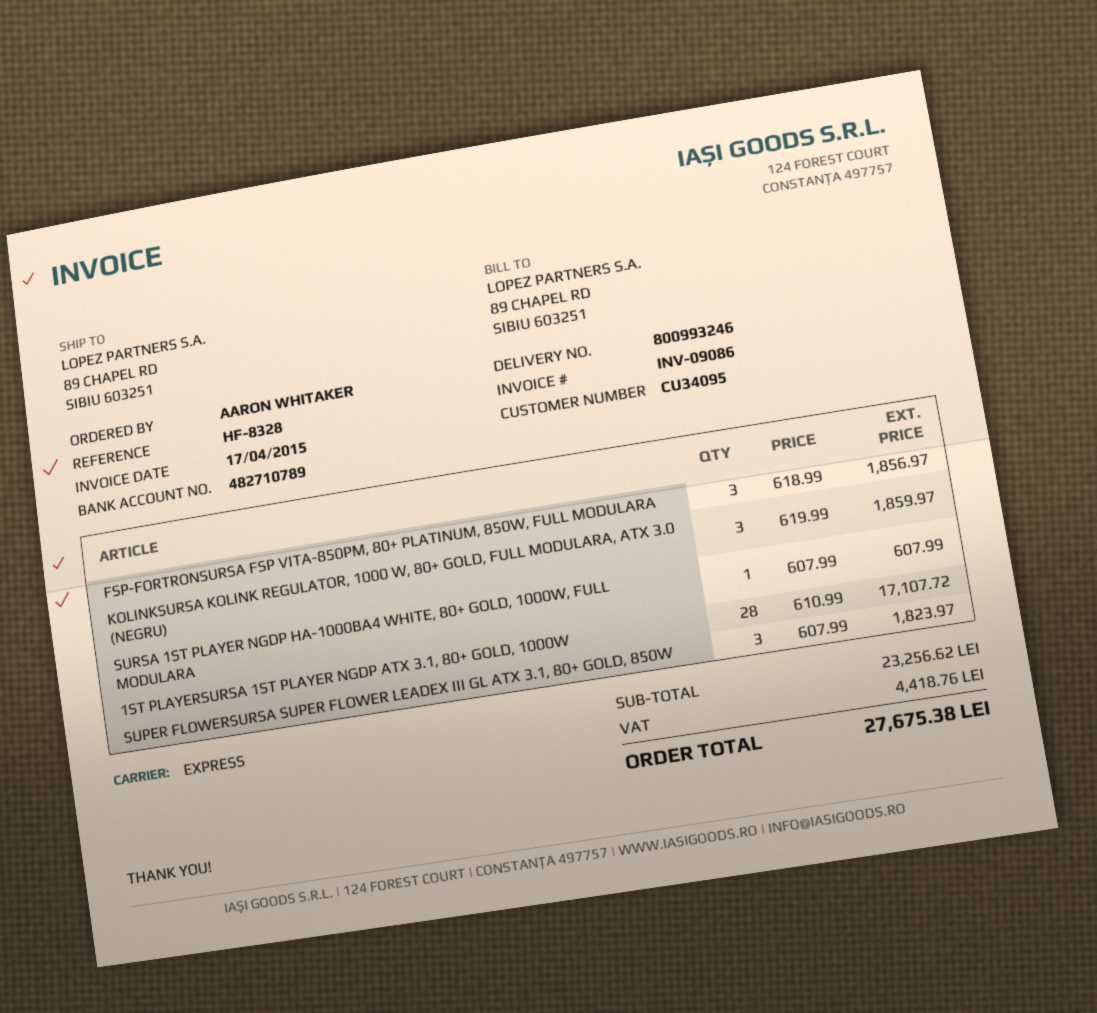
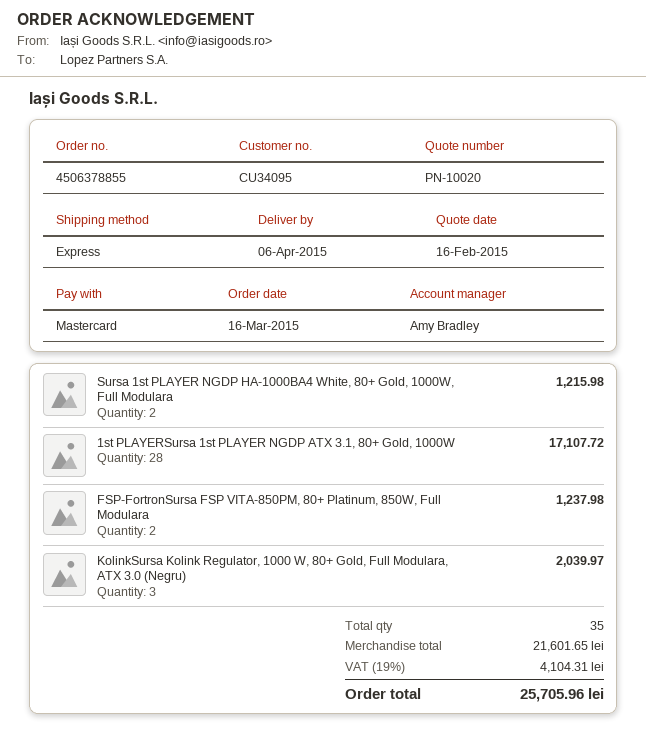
FSP-FORTRONSURSA FSP VITA-850PM, 80+ PLATINUM, 850W, FULL MODULARA: 3 for 1856.97 -> 2 for 1237.98
KOLINKSURSA KOLINK REGULATOR, 1000 W, 80+ GOLD, FULL MODULARA, ATX 3.0 (NEGRU): 3 for 1859.97 -> 3 for 2039.97
SURSA 1ST PLAYER NGDP HA-1000BA4 WHITE, 80+ GOLD, 1000W, FULL MODULARA: 1 for 607.99 -> 2 for 1215.98
SUPER FLOWERSURSA SUPER FLOWER LEADEX III GL ATX 3.1, 80+ GOLD, 850W: 3 for 1823.97 -> none
subtotal: 23256.62 -> 21601.65
tax: 4418.76 -> 4104.31
total: 27675.38 -> 25705.96

